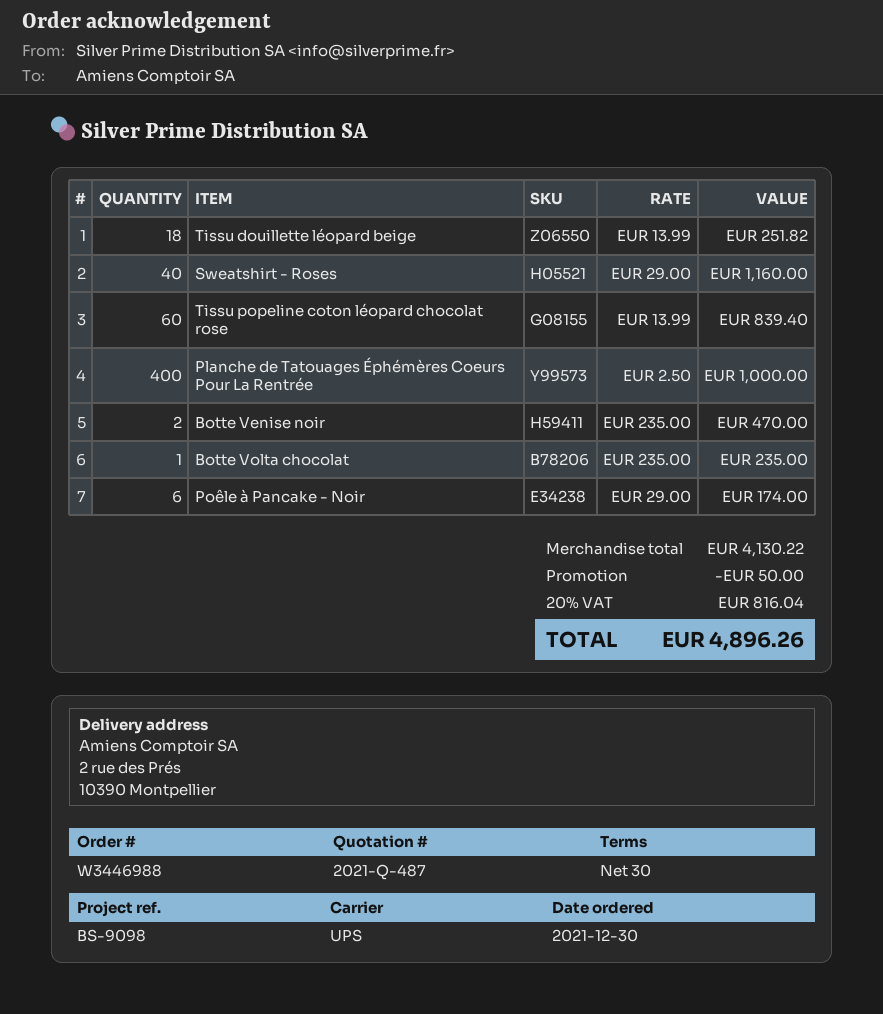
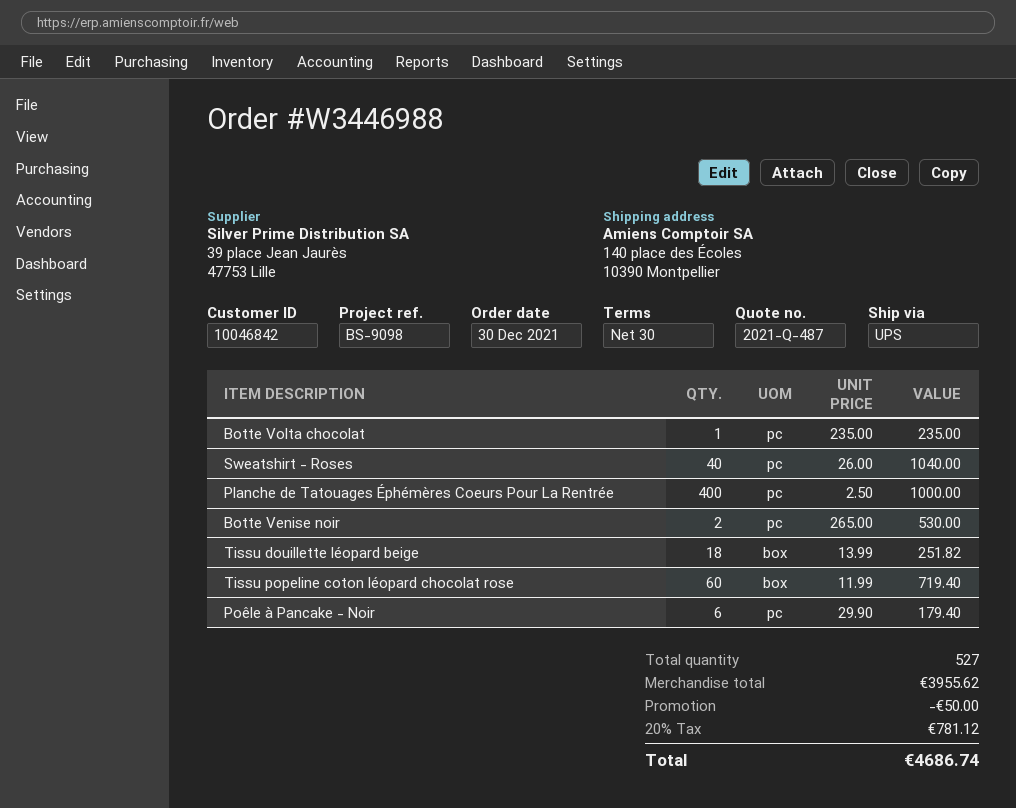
ship to: 2 rue des Prés, 10390 Montpellier -> 140 place des Écoles, 10390 Montpellier
Sweatshirt - Roses: 40 x 29.00 = 1160.00 -> 40 x 26.00 = 1040.00
Tissu popeline coton léopard chocolat rose: 60 x 13.99 = 839.40 -> 60 x 11.99 = 719.40
Botte Venise noir: 2 x 235.00 = 470.00 -> 2 x 265.00 = 530.00
Poêle à Pancake - Noir: 6 x 29.00 = 174.00 -> 6 x 29.90 = 179.40
subtotal: 4130.22 -> 3955.62
tax: 20% = 816.04 -> 20% = 781.12
total: 4896.26 -> 4686.74

